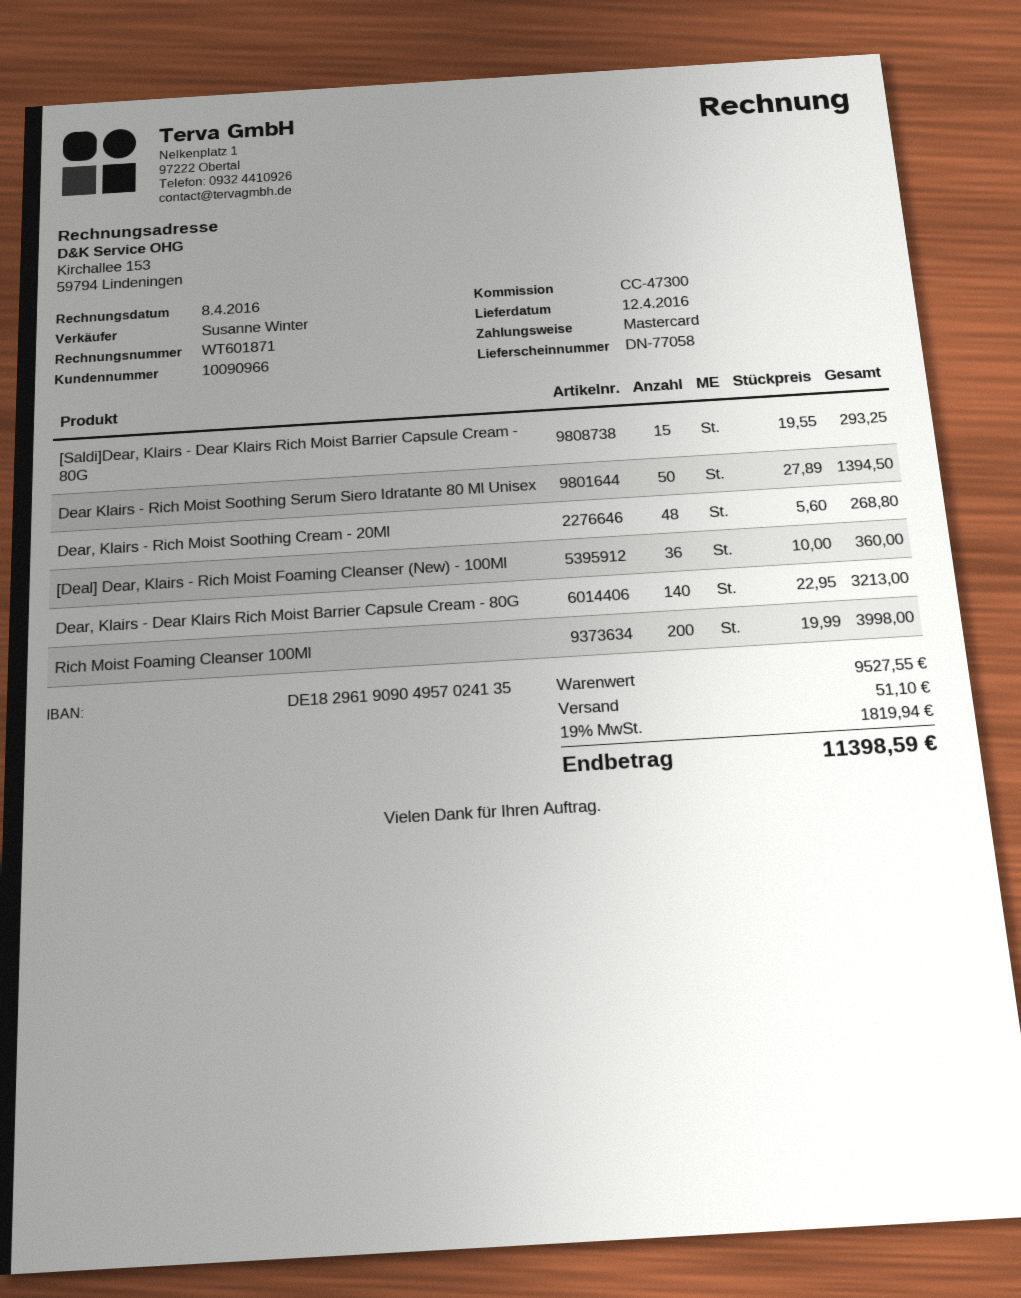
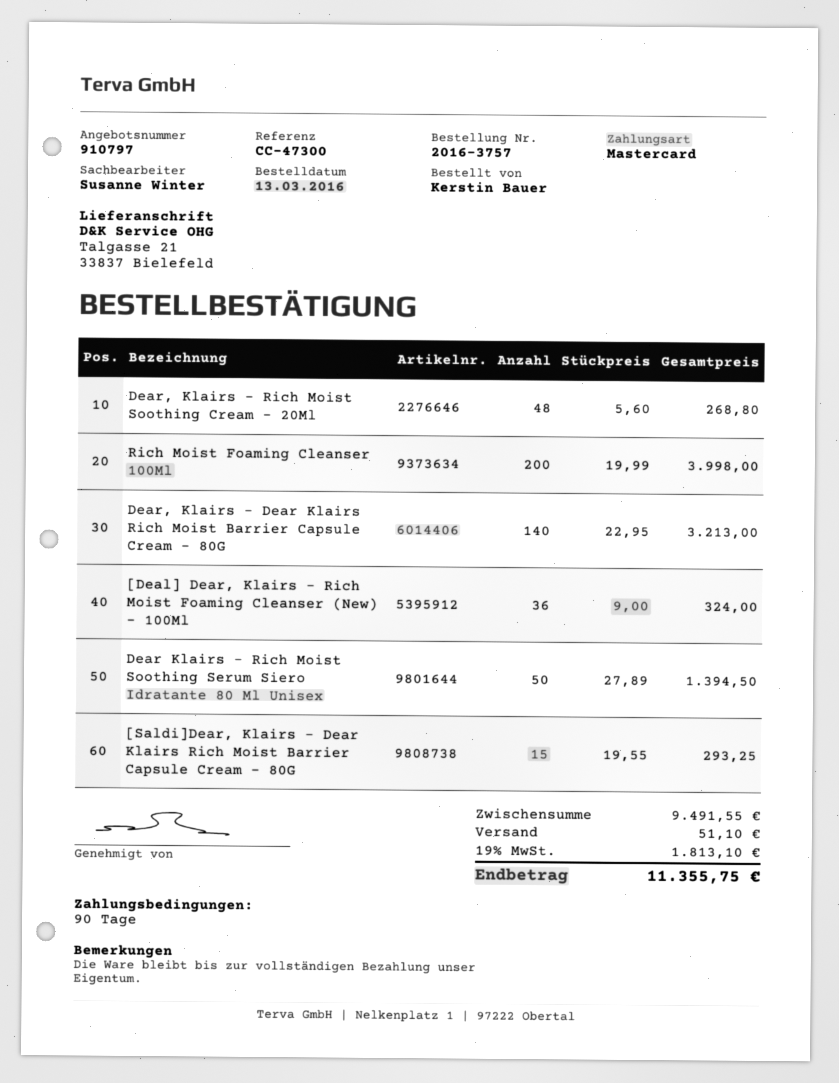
[Deal] Dear, Klairs - Rich Moist Foaming Cleanser (New) - 100Ml: 36 x 10.00 = 360.00 -> 36 x 9.00 = 324.00
subtotal: 9527.55 -> 9491.55
tax: 19% = 1819.94 -> 19% = 1813.10
total: 11398.59 -> 11355.75

